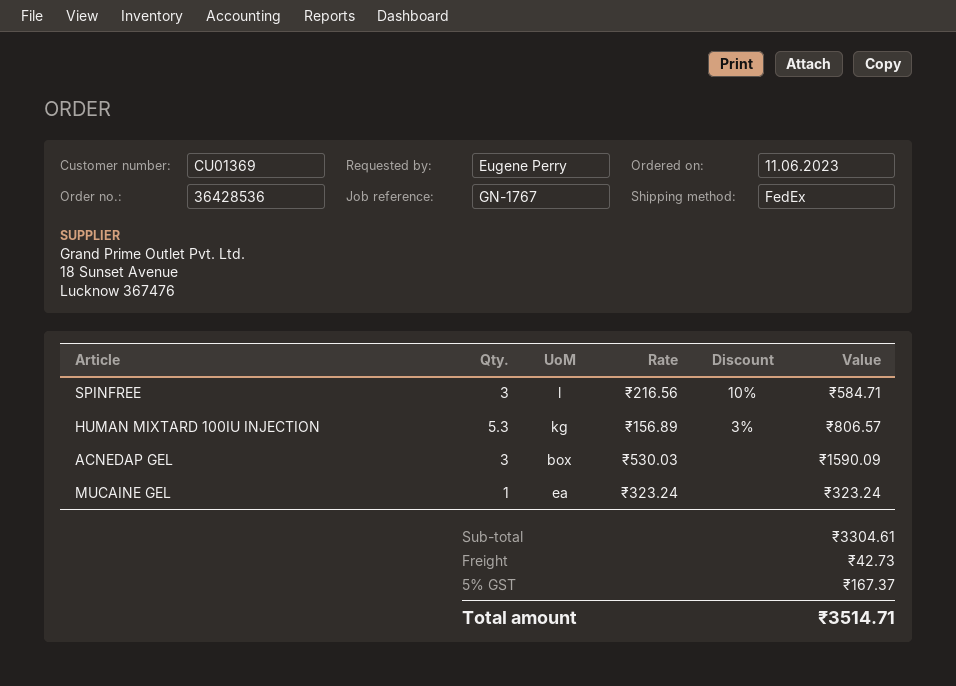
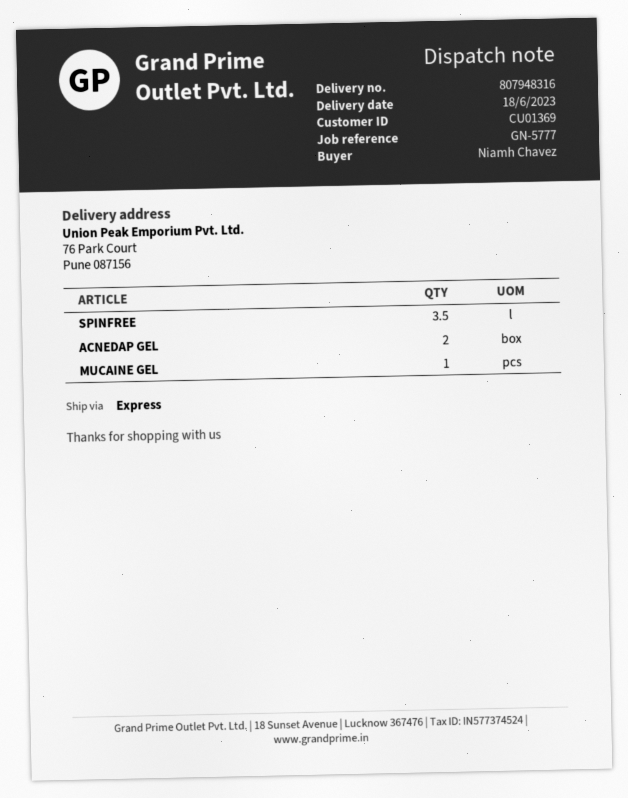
reference: GN-1767 -> GN-5777
ordered by: Eugene Perry -> Niamh Chavez
shipping method: FedEx -> express
SPINFREE: 3 -> 3.5
HUMAN MIXTARD 100IU INJECTION: 5.3 -> none
ACNEDAP GEL: 3 -> 2

